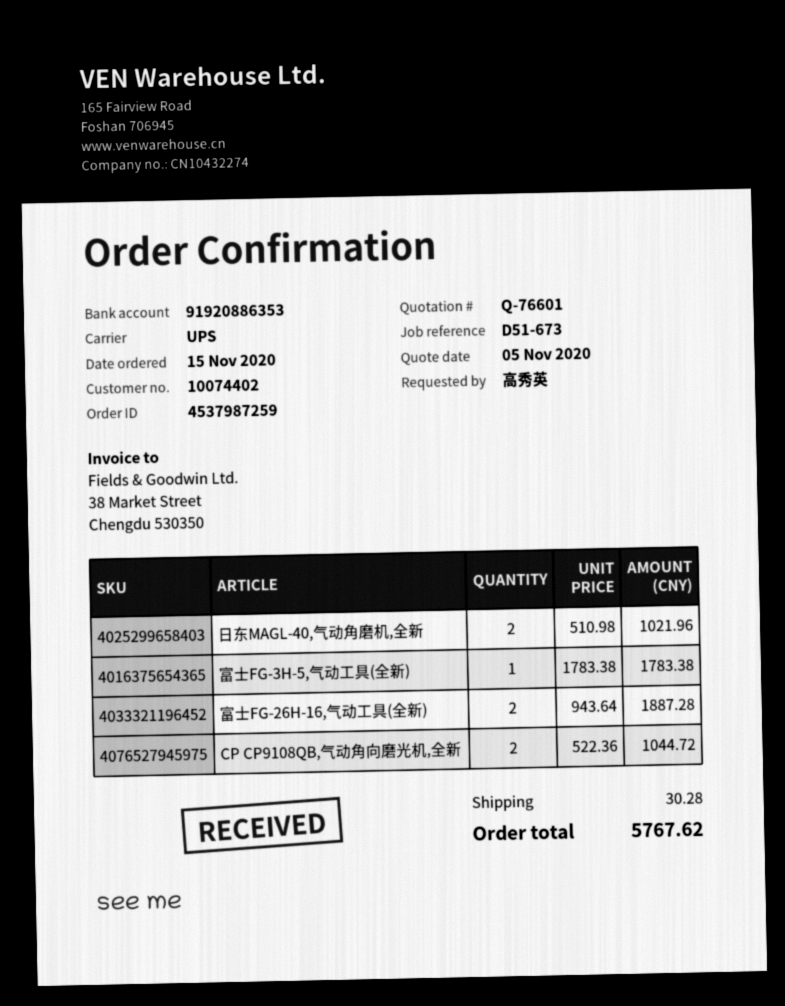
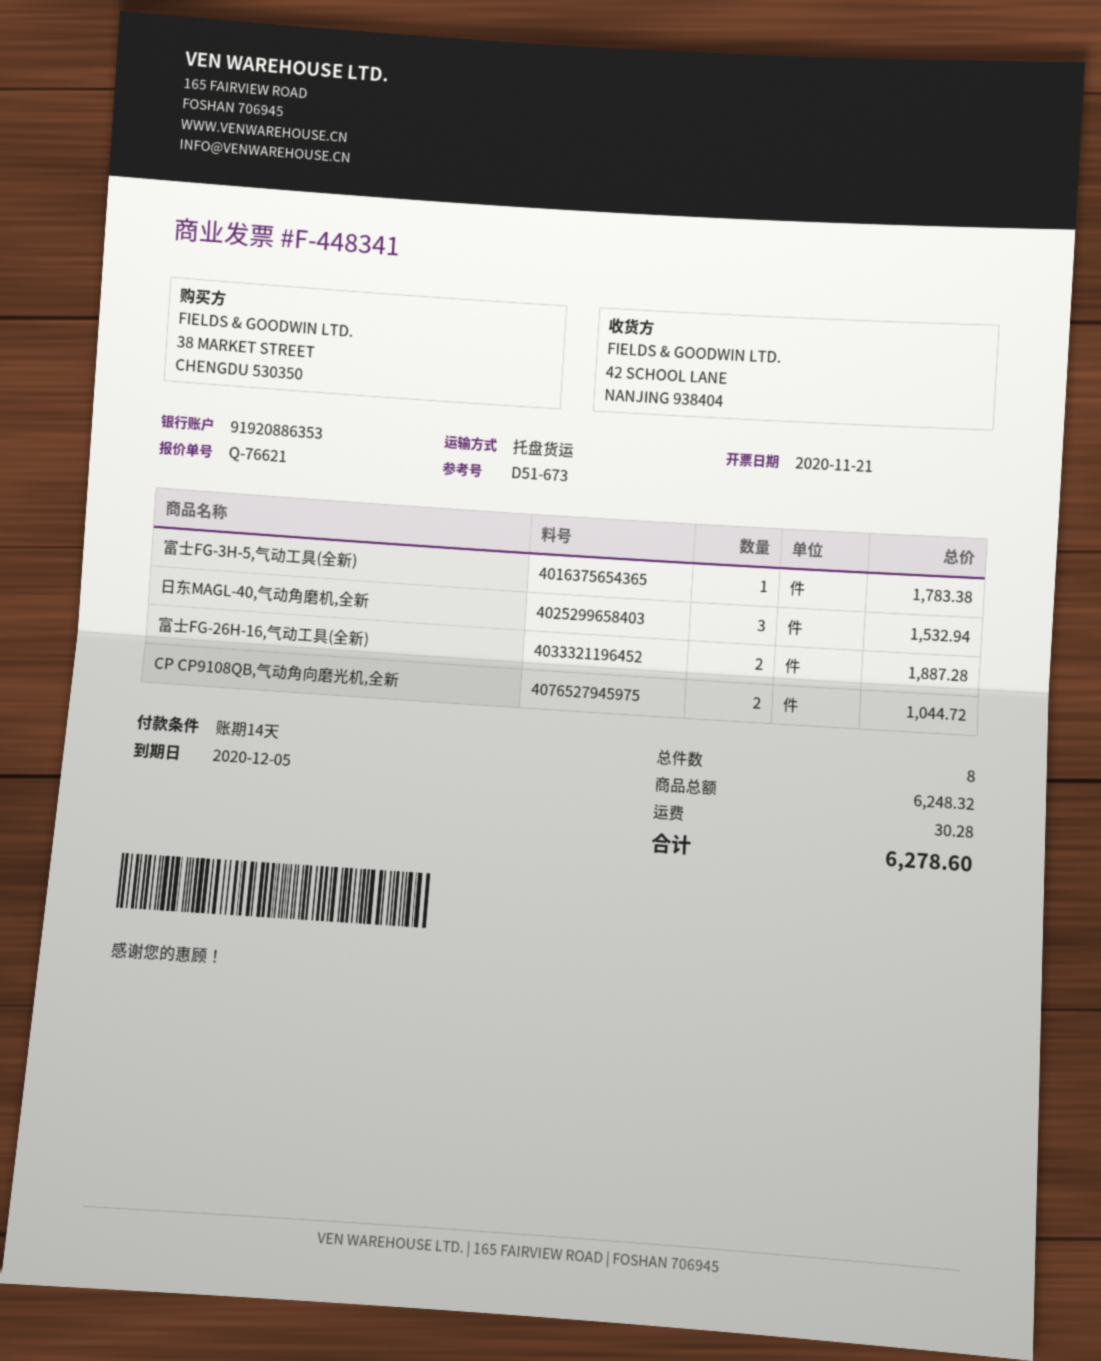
quote number: Q-76601 -> Q-76621
shipping method: UPS -> pallet freight
日东MAGL-40,气动角磨机,全新: 2 for 1021.96 -> 3 for 1532.94
total: 5767.62 -> 6278.60

